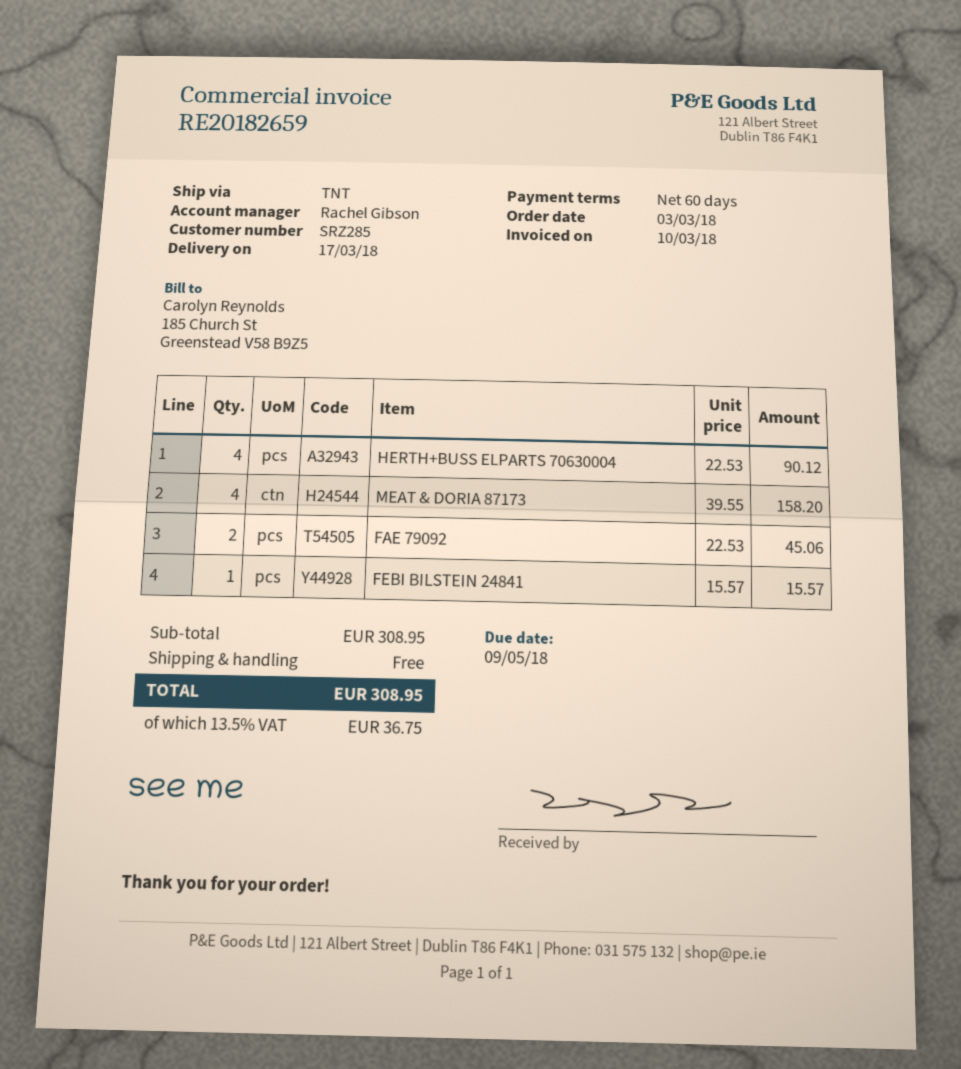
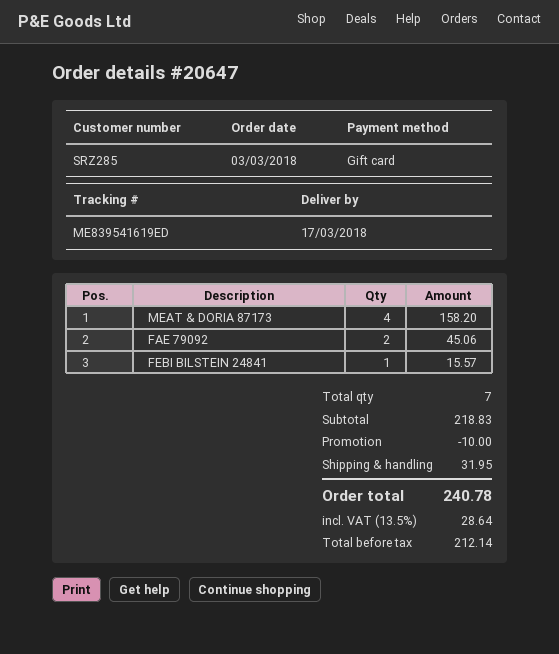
HERTH+BUSS ELPARTS 70630004: 4 for 90.12 -> none
subtotal: 308.95 -> 218.83
discount: none -> 10.00
shipping: 0.00 -> 31.95
tax: 13.5% = 36.75 -> 13.5% = 28.64
total: 308.95 -> 240.78

